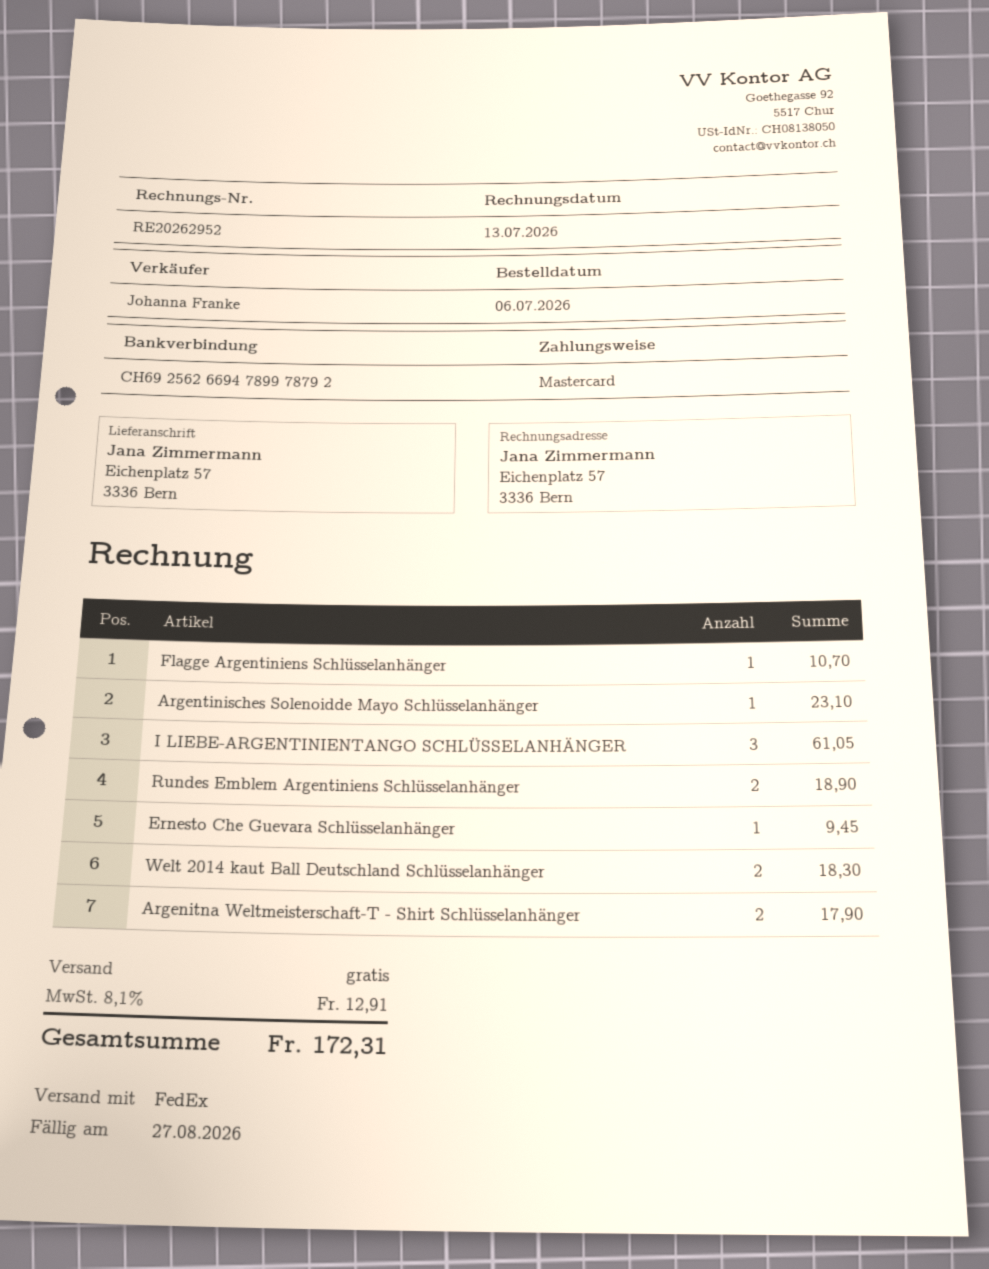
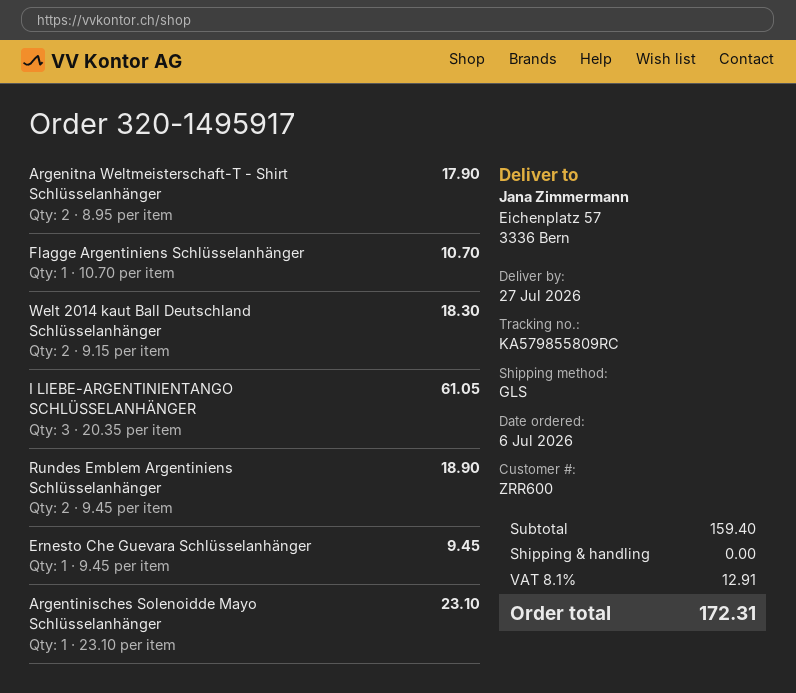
shipping method: FedEx -> GLS

